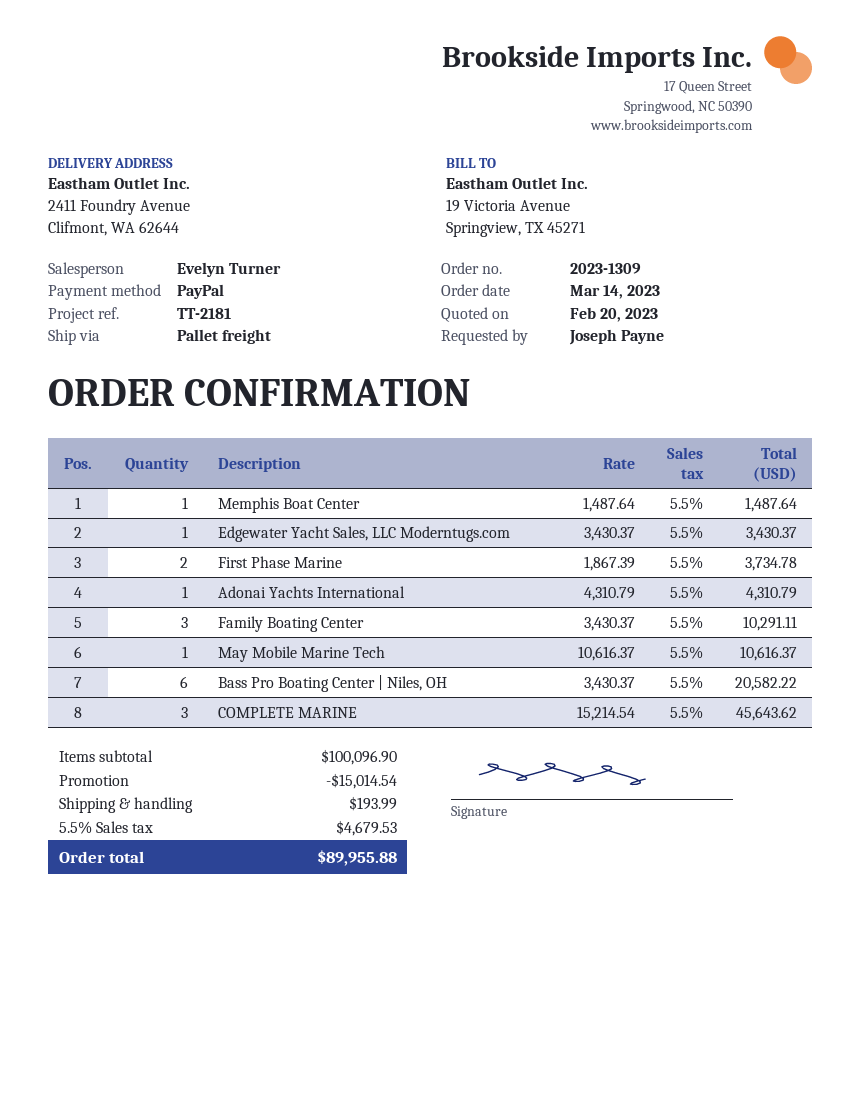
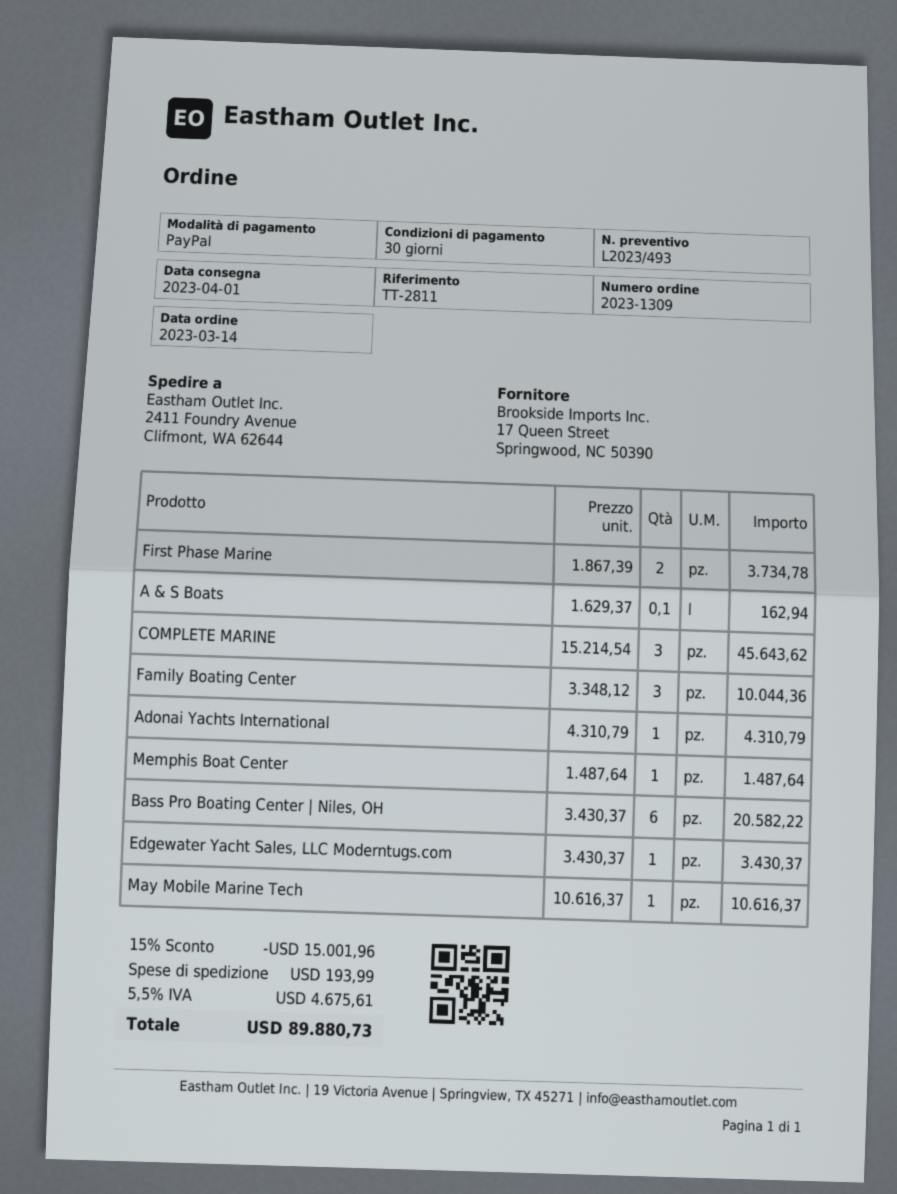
reference: TT-2181 -> TT-2811
Family Boating Center: 3 x 3430.37 = 10291.11 -> 3 x 3348.12 = 10044.36
A & S Boats: none -> 0.1 x 1629.37 = 162.94
discount: 15014.54 -> 15001.96
tax: 5.5% = 4679.53 -> 5.5% = 4675.61
total: 89955.88 -> 89880.73

